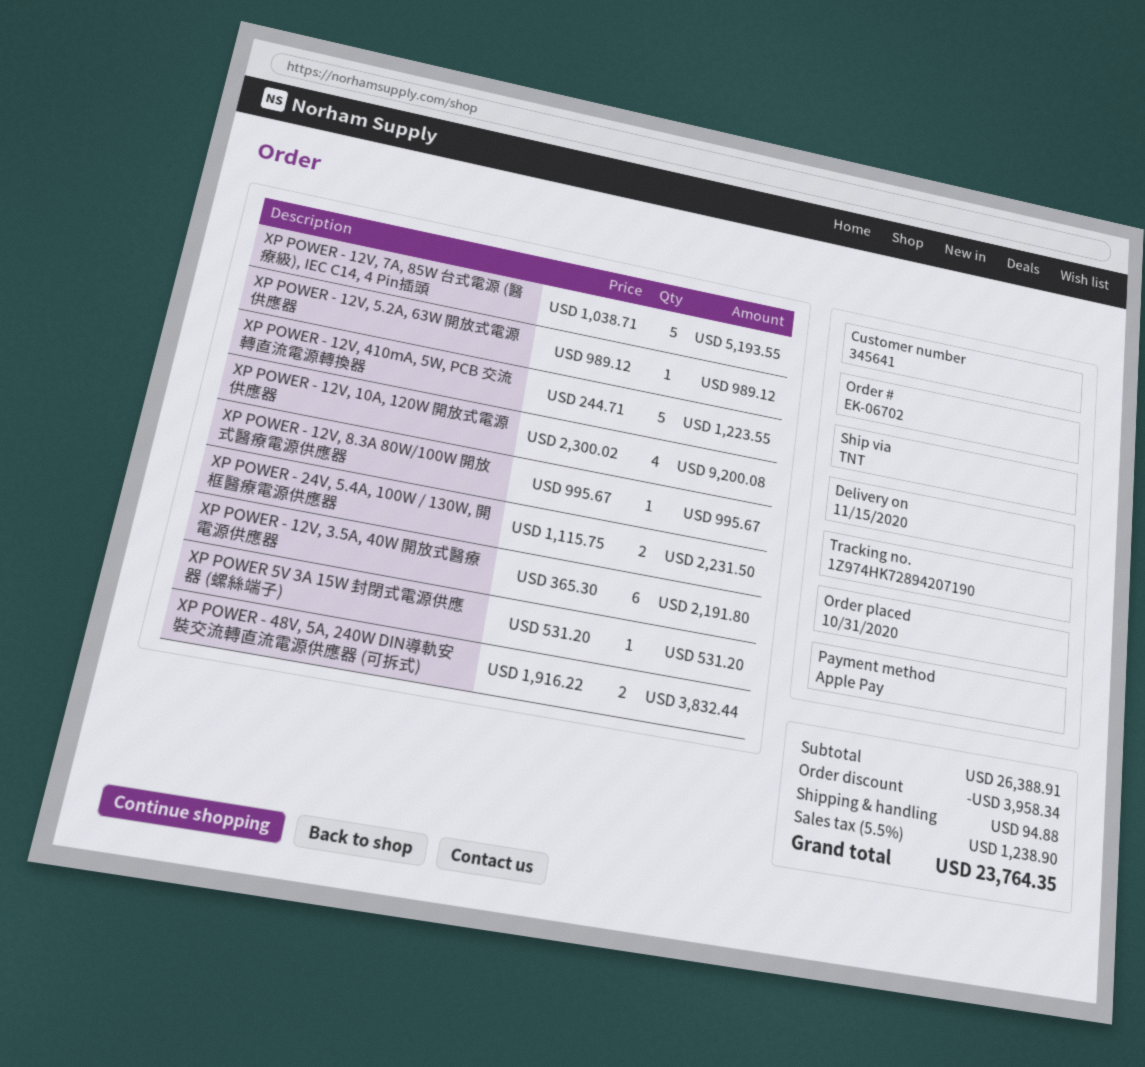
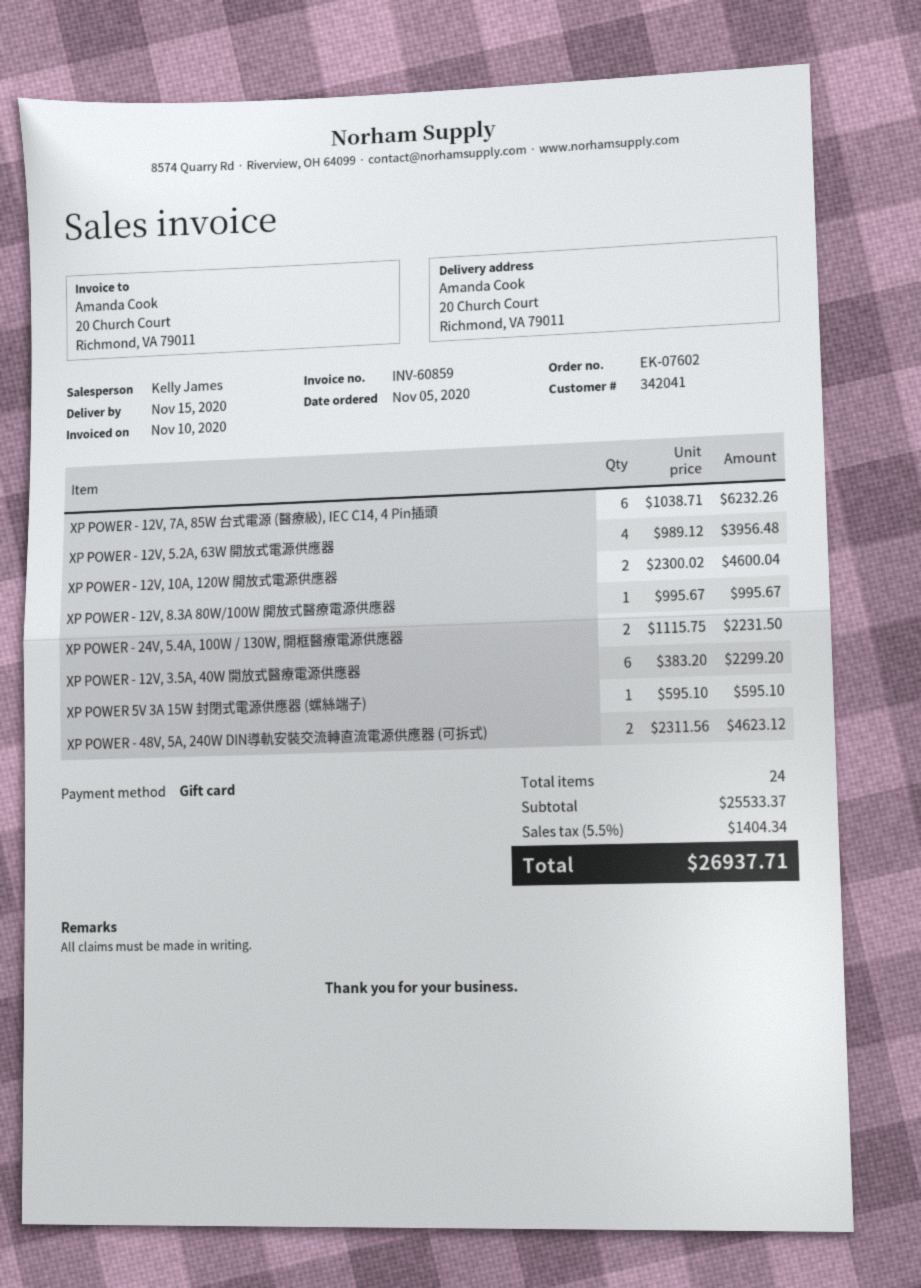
order number: EK-06702 -> EK-07602
order date: 2020-10-31 -> 2020-11-05
customer number: 345641 -> 342041
payment method: Apple Pay -> gift card
XP POWER - 12V, 7A, 85W 台式電源 (醫療級), IEC C14, 4 Pin插頭: 5 x 1038.71 = 5193.55 -> 6 x 1038.71 = 6232.26
XP POWER - 12V, 5.2A, 63W 開放式電源供應器: 1 x 989.12 = 989.12 -> 4 x 989.12 = 3956.48
XP POWER - 12V, 410mA, 5W, PCB 交流轉直流電源轉換器: 5 x 244.71 = 1223.55 -> none
XP POWER - 12V, 10A, 120W 開放式電源供應器: 4 x 2300.02 = 9200.08 -> 2 x 2300.02 = 4600.04
XP POWER - 12V, 3.5A, 40W 開放式醫療電源供應器: 6 x 365.30 = 2191.80 -> 6 x 383.20 = 2299.20
XP POWER 5V 3A 15W 封閉式電源供應器 (螺絲端子): 1 x 531.20 = 531.20 -> 1 x 595.10 = 595.10
XP POWER - 48V, 5A, 240W DIN導軌安裝交流轉直流電源供應器 (可拆式): 2 x 1916.22 = 3832.44 -> 2 x 2311.56 = 4623.12
subtotal: 26388.91 -> 25533.37
discount: 3958.34 -> none
shipping: 94.88 -> none
tax: 5.5% = 1238.90 -> 5.5% = 1404.34
total: 23764.35 -> 26937.71

